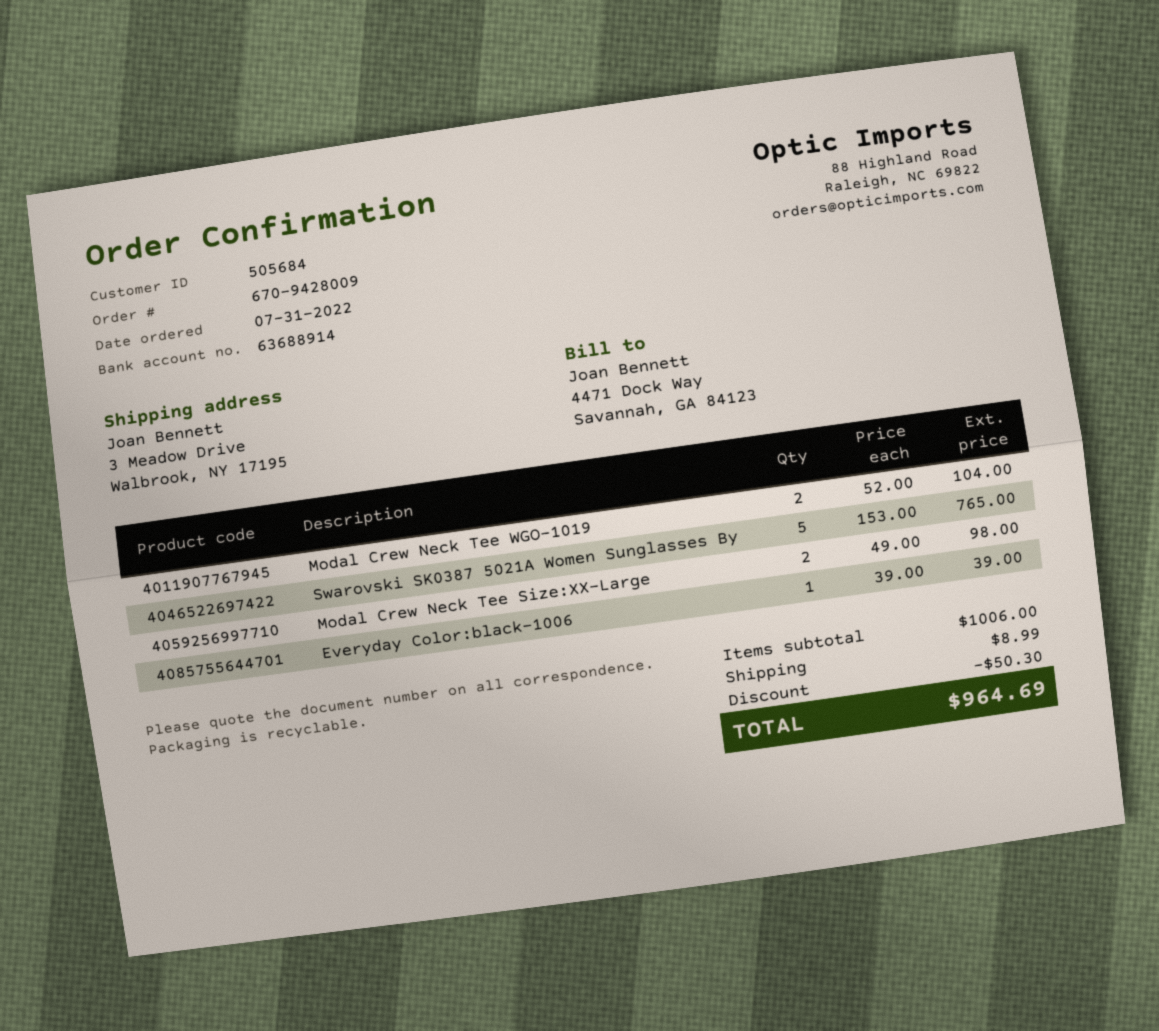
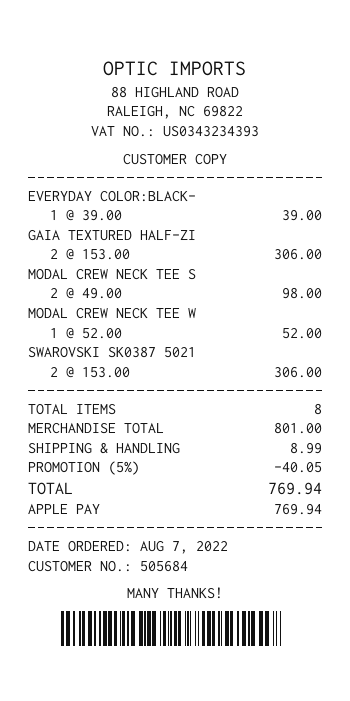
order date: 2022-07-31 -> 2022-08-07
Modal Crew Neck Tee WGO-1019: 2 x 52.00 = 104.00 -> 1 x 52.00 = 52.00
Swarovski SK0387 5021A Women Sunglasses By: 5 x 153.00 = 765.00 -> 2 x 153.00 = 306.00
GAIA TEXTURED HALF-ZI: none -> 2 x 153.00 = 306.00
subtotal: 1006.00 -> 801.00
discount: 50.30 -> 40.05
total: 964.69 -> 769.94

